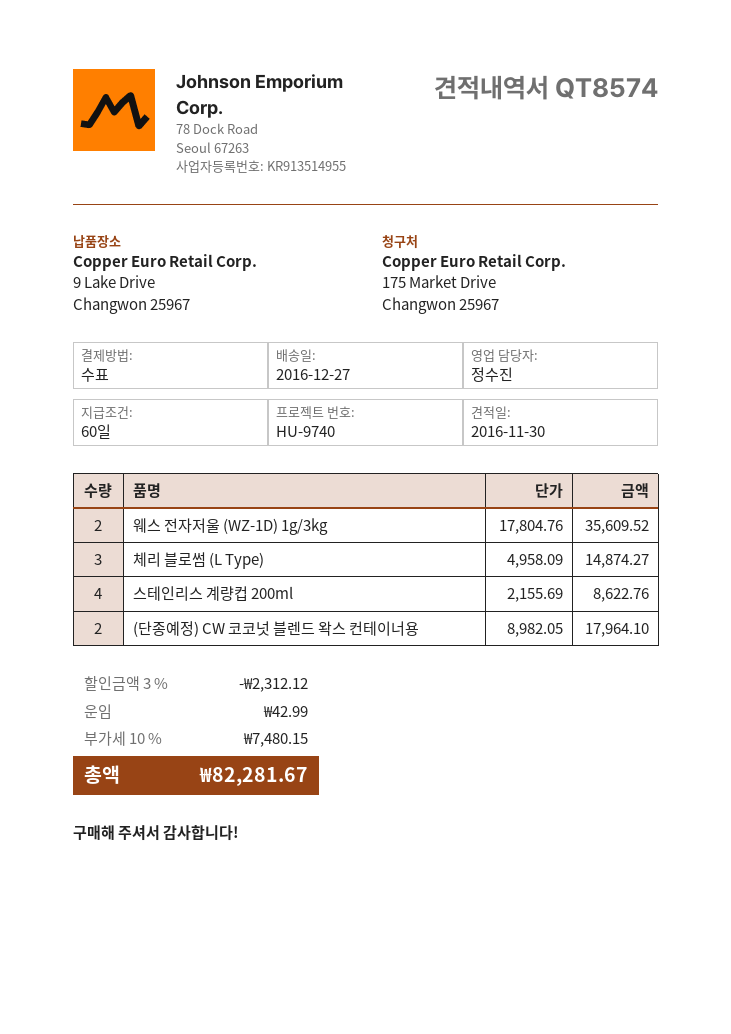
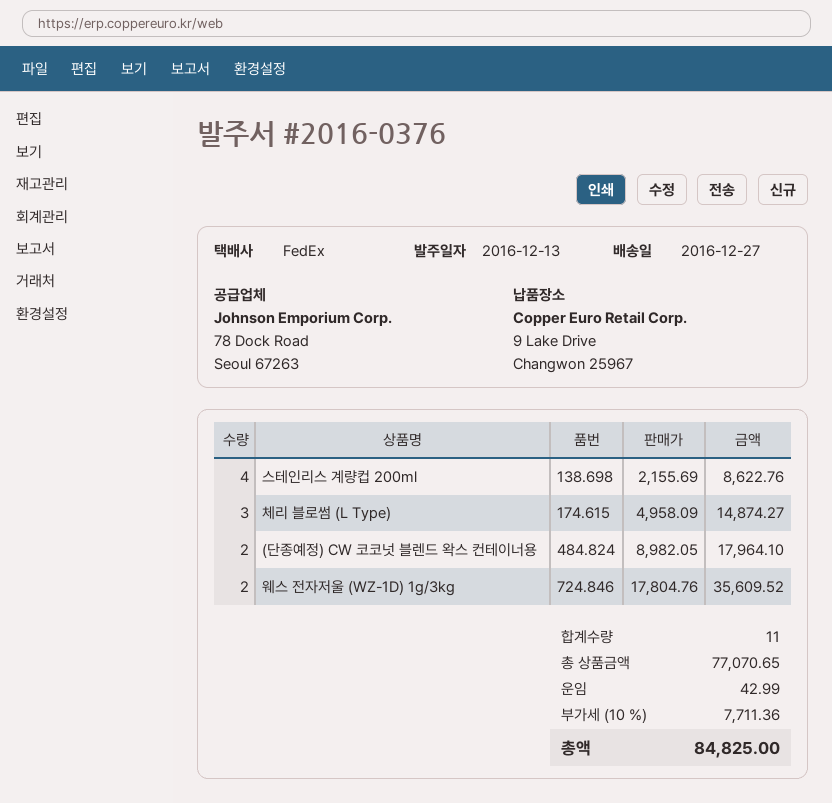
discount: 3% = 2312.12 -> none
tax: 10% = 7480.15 -> 10% = 7711.36
total: 82281.67 -> 84825.00

